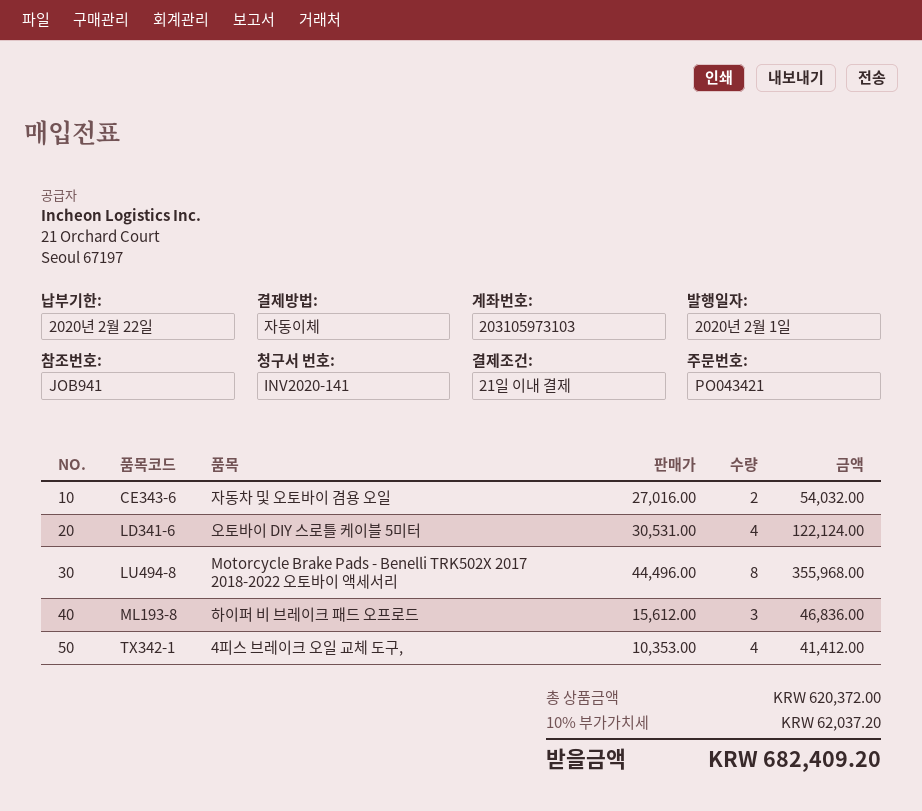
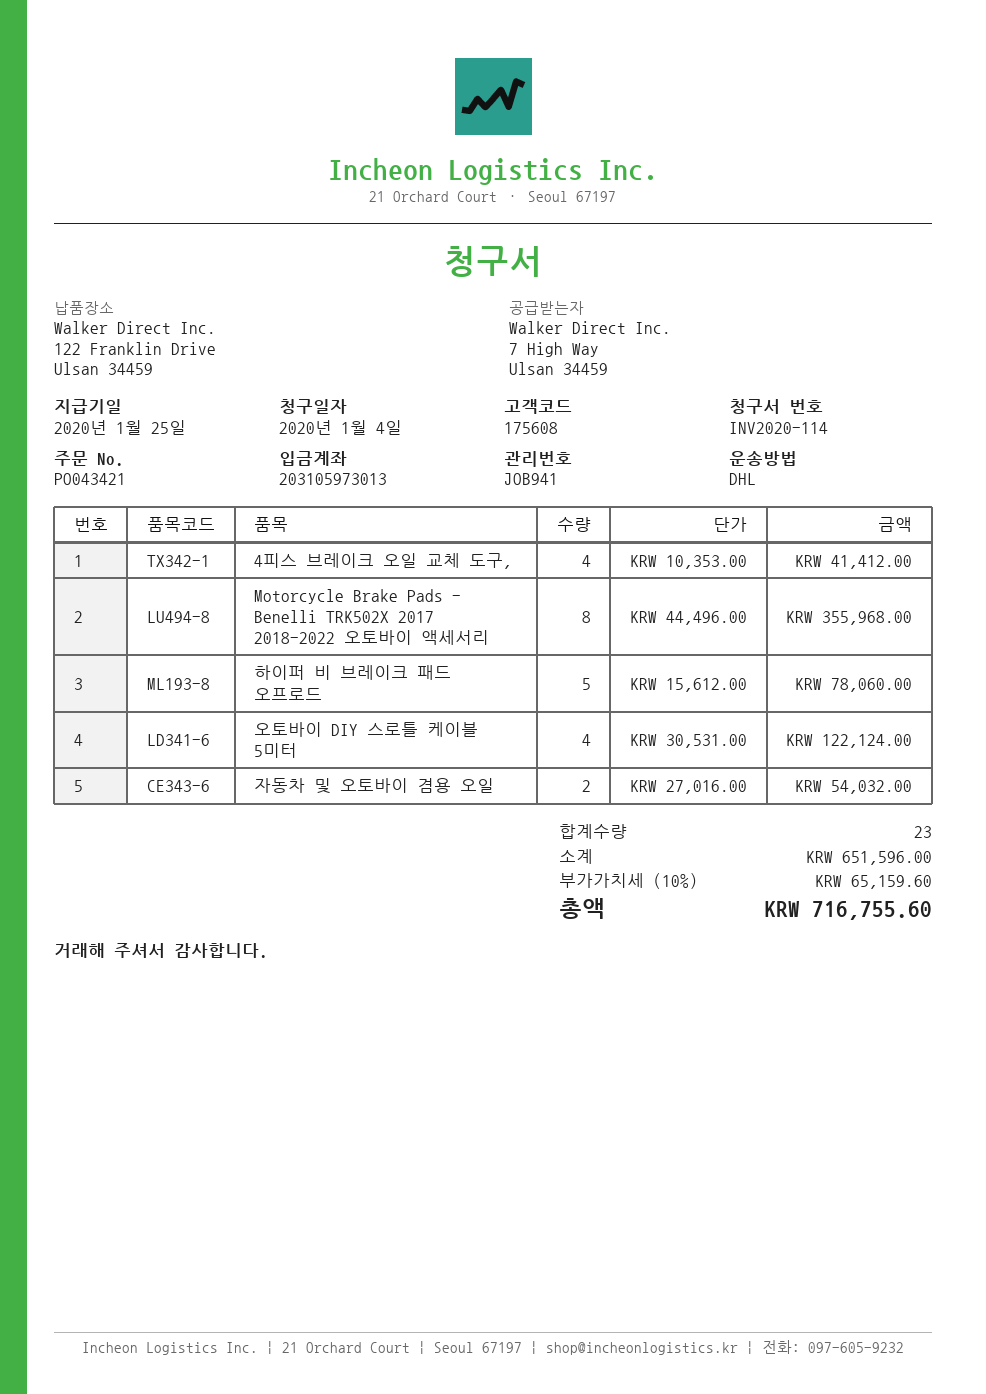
invoice number: INV2020-141 -> INV2020-114
invoice date: 2020-02-01 -> 2020-01-04
due date: 2020-02-22 -> 2020-01-25
bank account: 203105973103 -> 203105973013
하이퍼 비 브레이크 패드 오프로드: 3 x 15612.00 = 46836.00 -> 5 x 15612.00 = 78060.00
subtotal: 620372.00 -> 651596.00
tax: 10% = 62037.20 -> 10% = 65159.60
total: 682409.20 -> 716755.60

